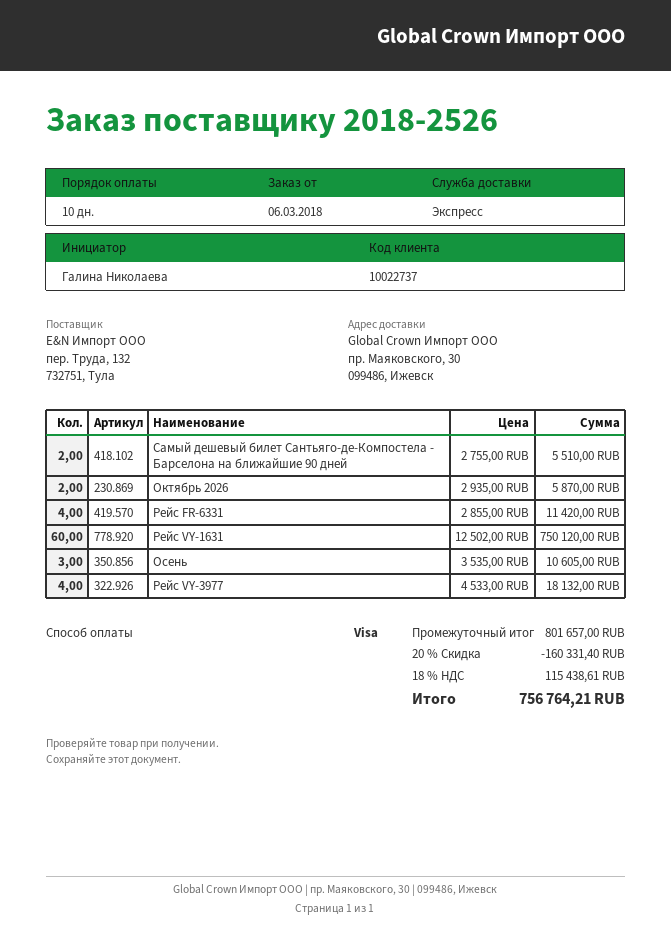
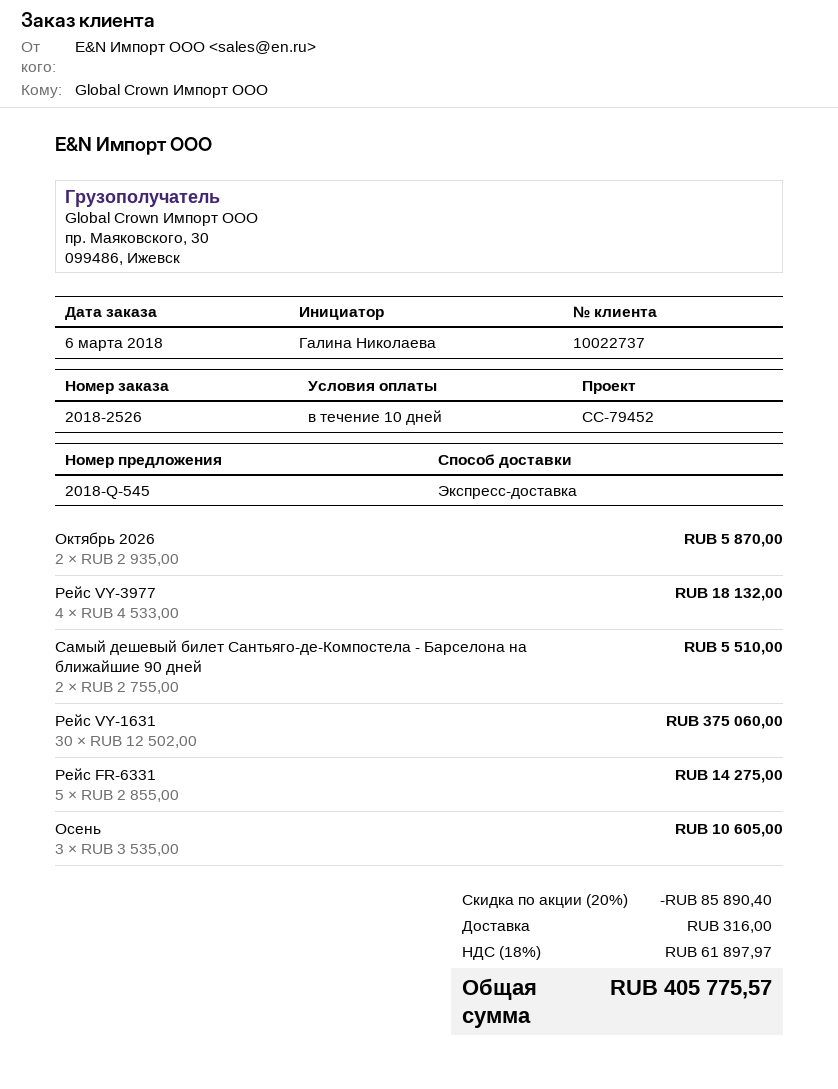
Рейс FR-6331: 4 x 2855.00 = 11420.00 -> 5 x 2855.00 = 14275.00
Рейс VY-1631: 60 x 12502.00 = 750120.00 -> 30 x 12502.00 = 375060.00
discount: 20% = 160331.40 -> 20% = 85890.40
shipping: none -> 316.00
tax: 18% = 115438.61 -> 18% = 61897.97
total: 756764.21 -> 405775.57

